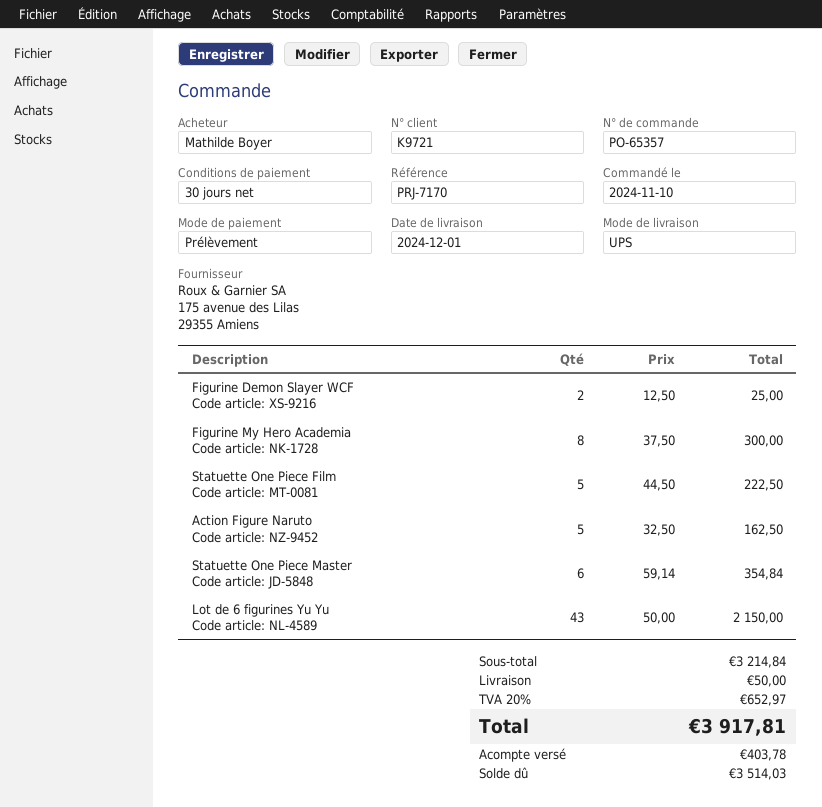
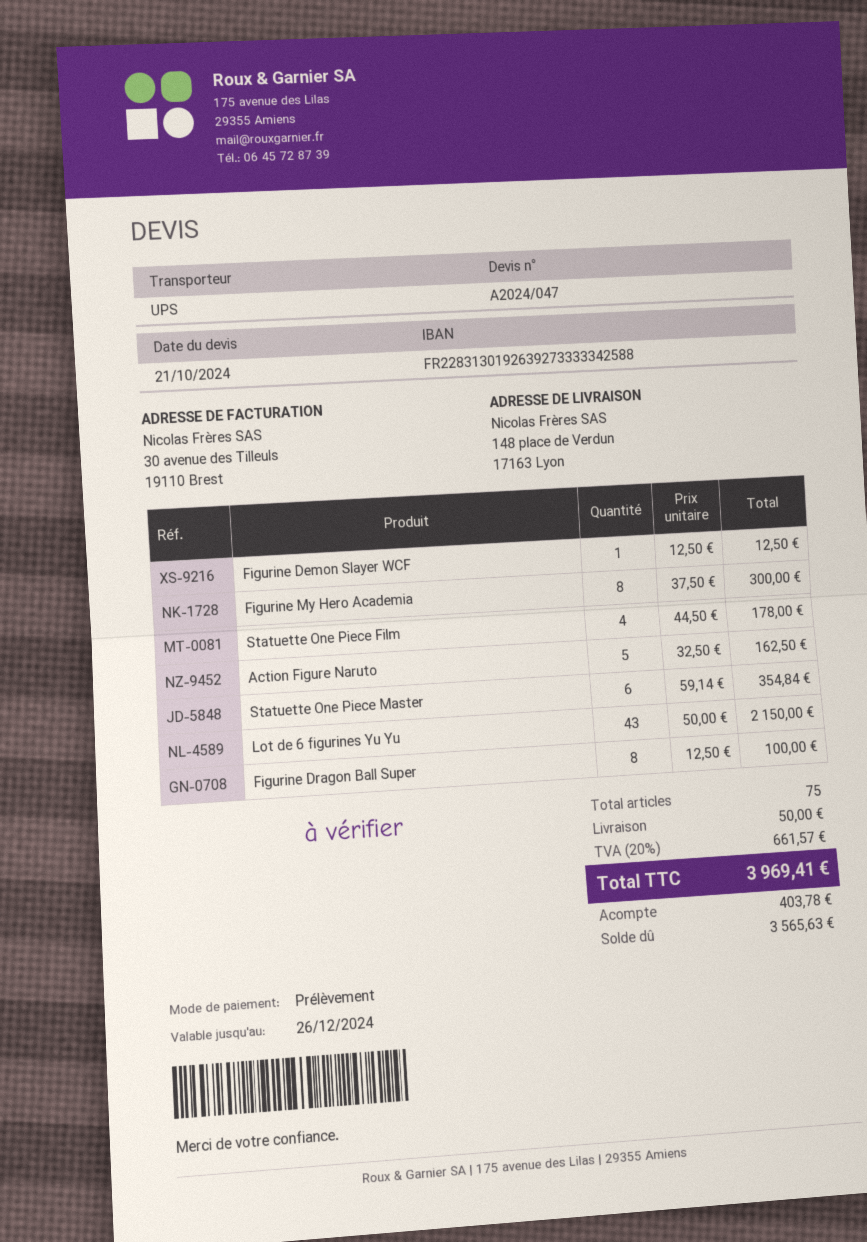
Figurine Demon Slayer WCF: 2 x 12.50 = 25.00 -> 1 x 12.50 = 12.50
Statuette One Piece Film: 5 x 44.50 = 222.50 -> 4 x 44.50 = 178.00
Figurine Dragon Ball Super: none -> 8 x 12.50 = 100.00
tax: 20% = 652.97 -> 20% = 661.57
total: 3917.81 -> 3969.41
balance: 3514.03 -> 3565.63

